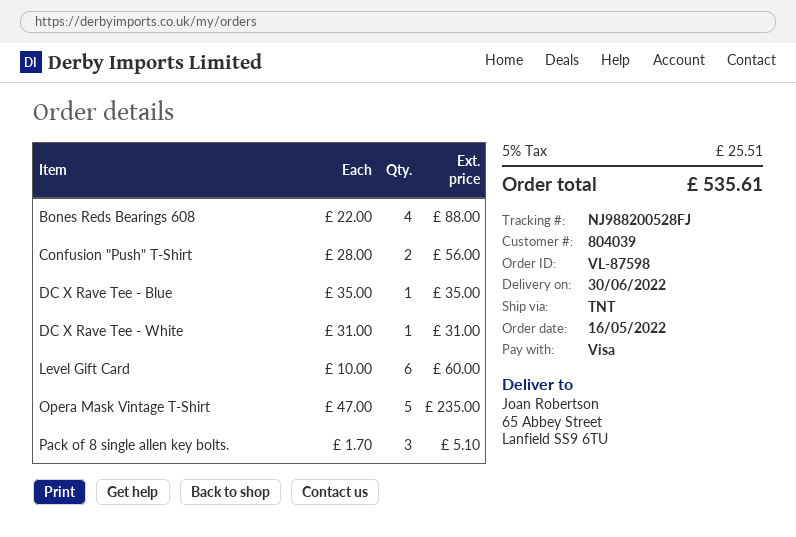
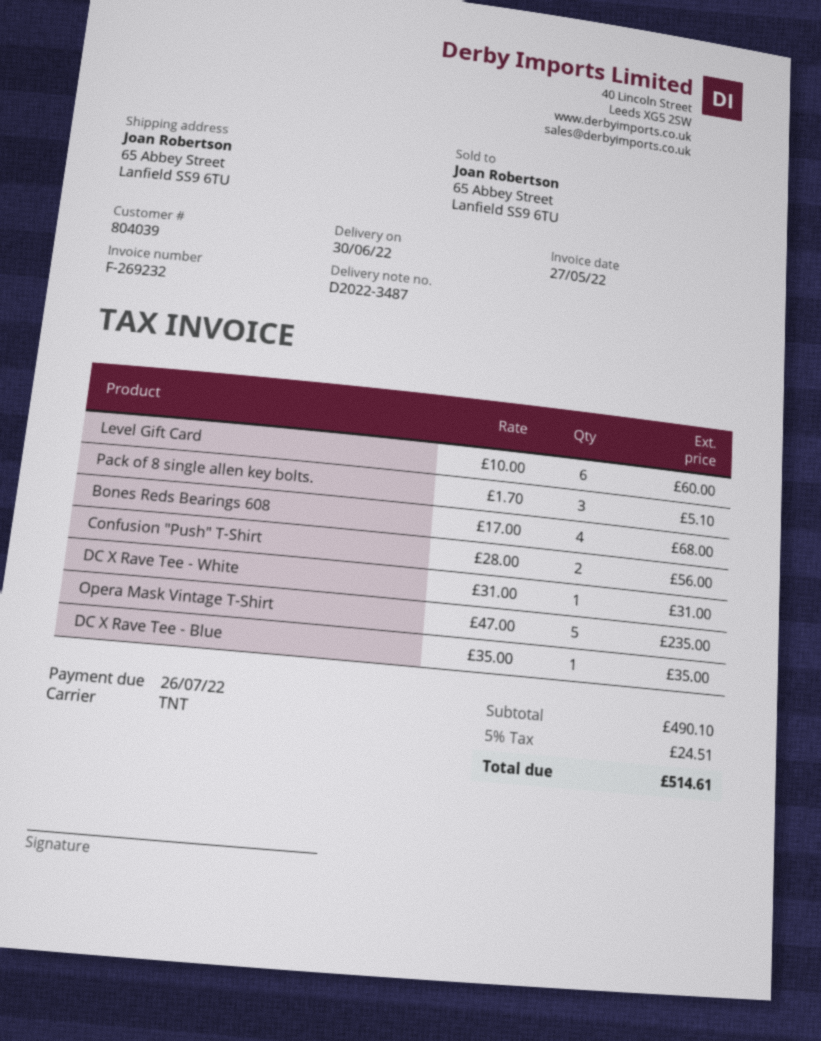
Bones Reds Bearings 608: 4 x 22.00 = 88.00 -> 4 x 17.00 = 68.00
tax: 5% = 25.51 -> 5% = 24.51
total: 535.61 -> 514.61

